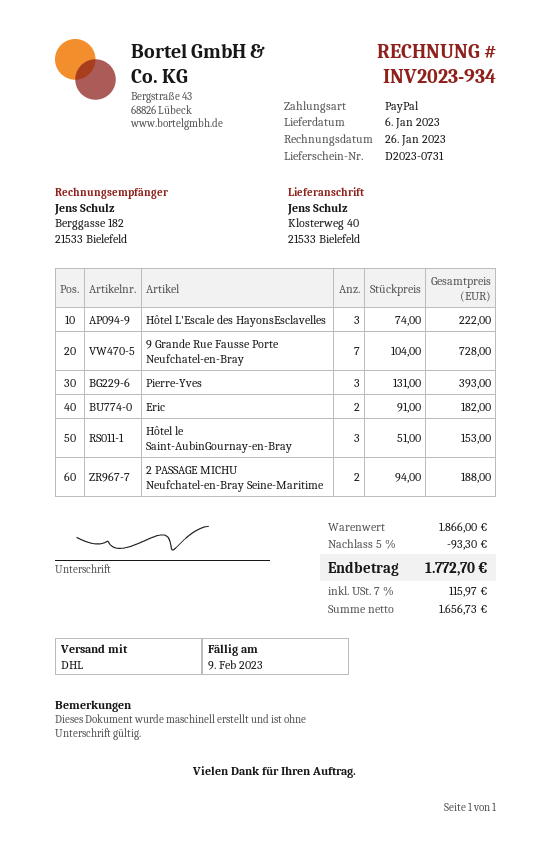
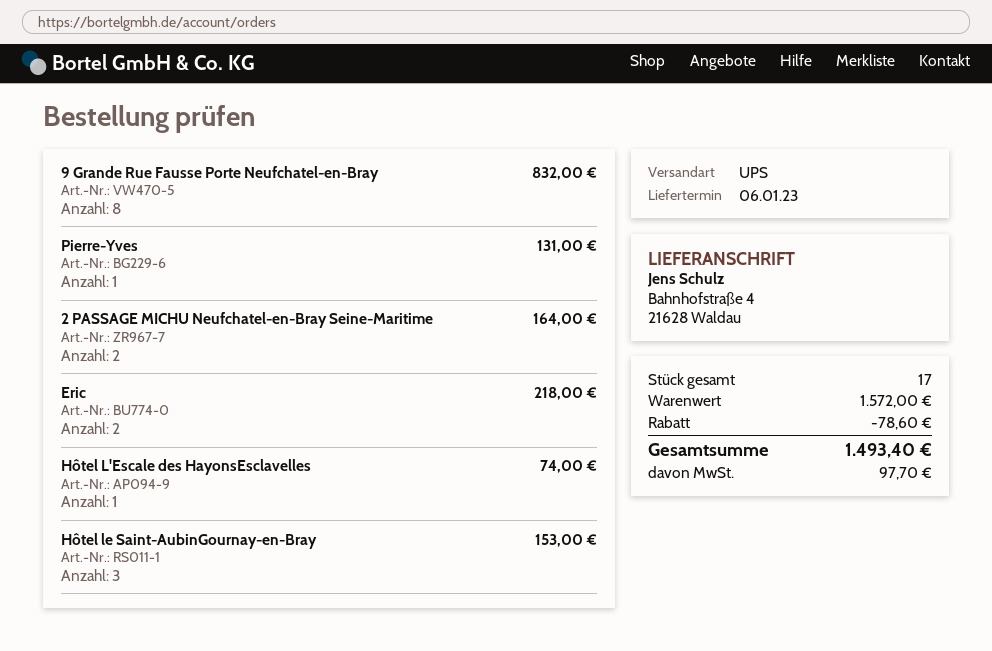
shipping method: DHL -> UPS
ship to: Klosterweg 40, 21533 Bielefeld -> Bahnhofstraße 4, 21628 Waldau
Hôtel L'Escale des HayonsEsclavelles: 3 for 222.00 -> 1 for 74.00
9 Grande Rue Fausse Porte Neufchatel-en-Bray: 7 for 728.00 -> 8 for 832.00
Pierre-Yves: 3 for 393.00 -> 1 for 131.00
Eric: 2 for 182.00 -> 2 for 218.00
2 PASSAGE MICHU Neufchatel-en-Bray Seine-Maritime: 2 for 188.00 -> 2 for 164.00
subtotal: 1866.00 -> 1572.00
discount: 93.30 -> 78.60
tax: 115.97 -> 97.70
total: 1772.70 -> 1493.40

